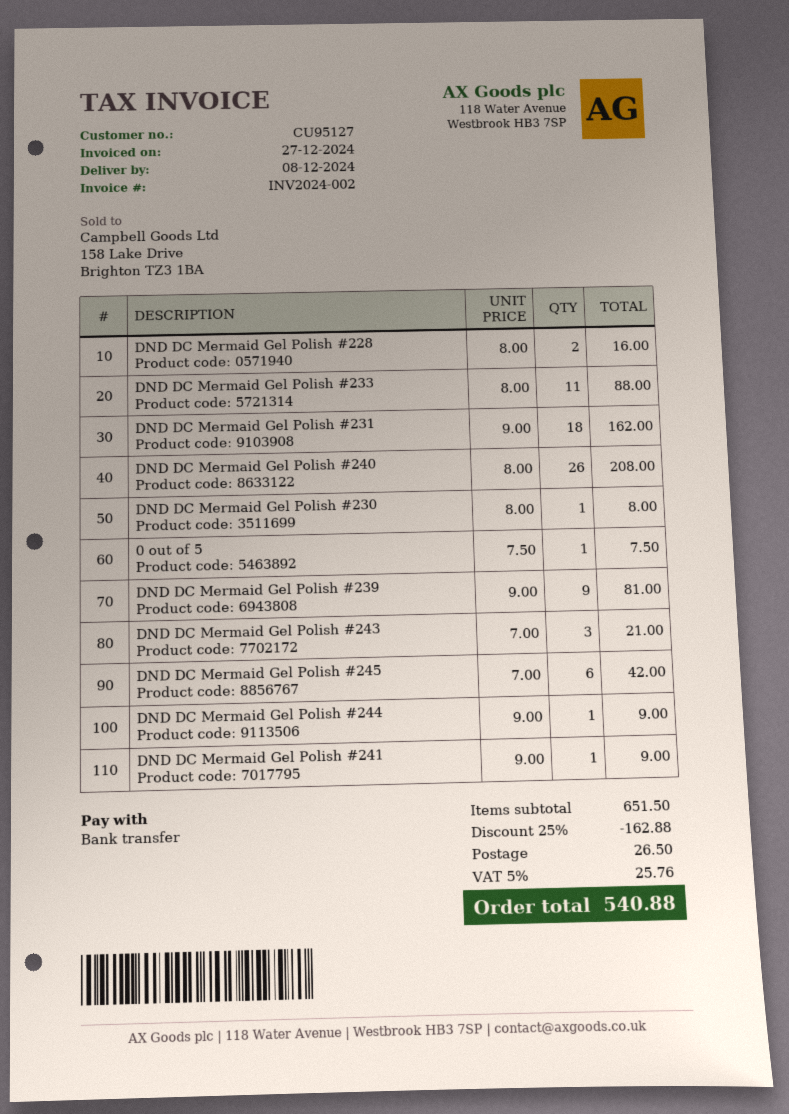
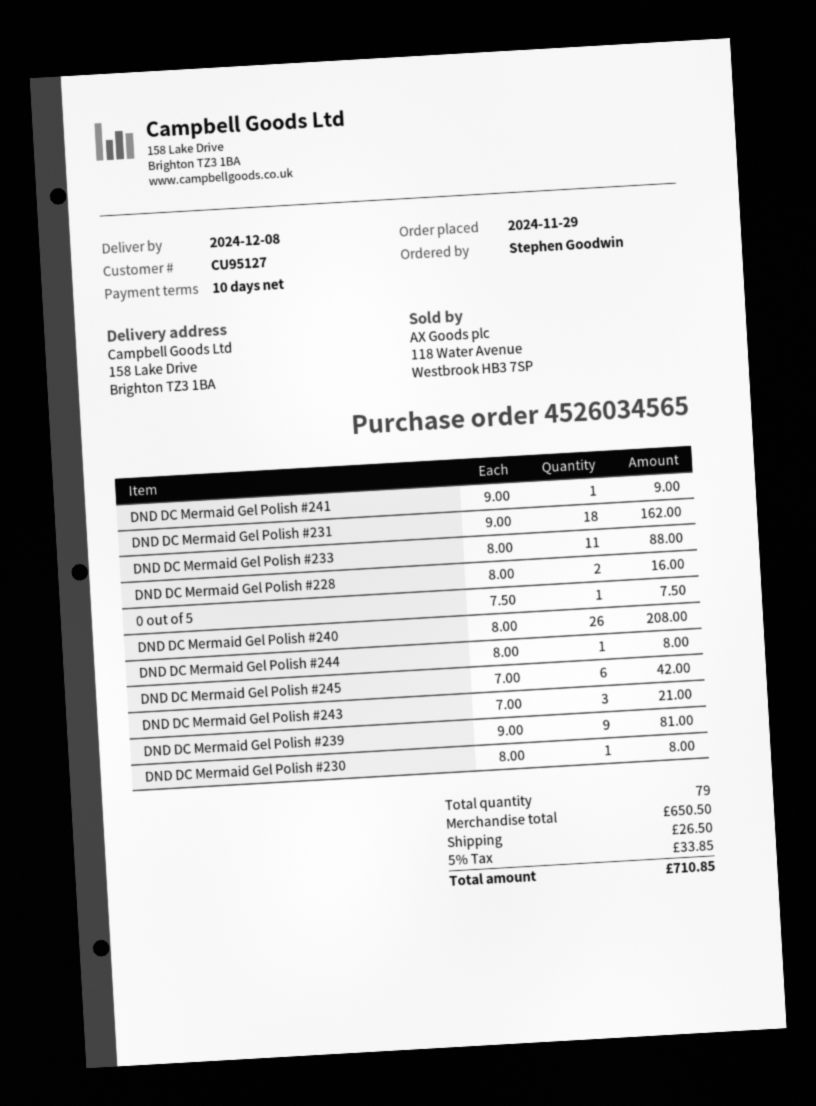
DND DC Mermaid Gel Polish #244: 1 x 9.00 = 9.00 -> 1 x 8.00 = 8.00
subtotal: 651.50 -> 650.50
discount: 25% = 162.88 -> none
tax: 5% = 25.76 -> 5% = 33.85
total: 540.88 -> 710.85

